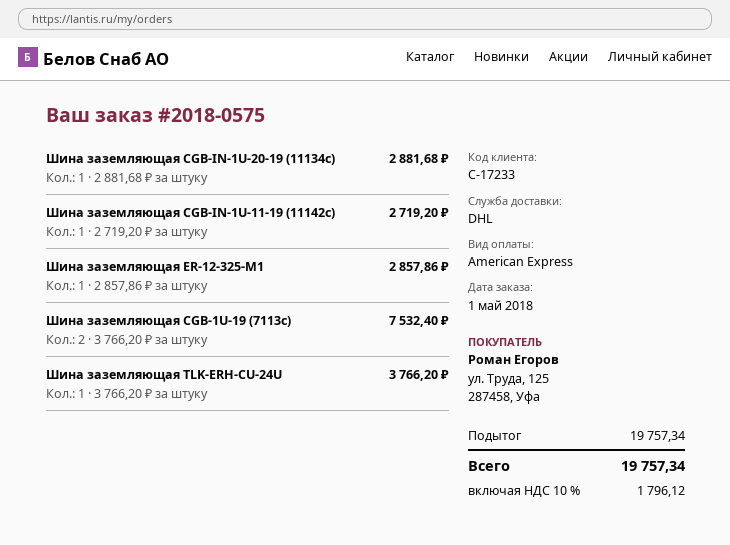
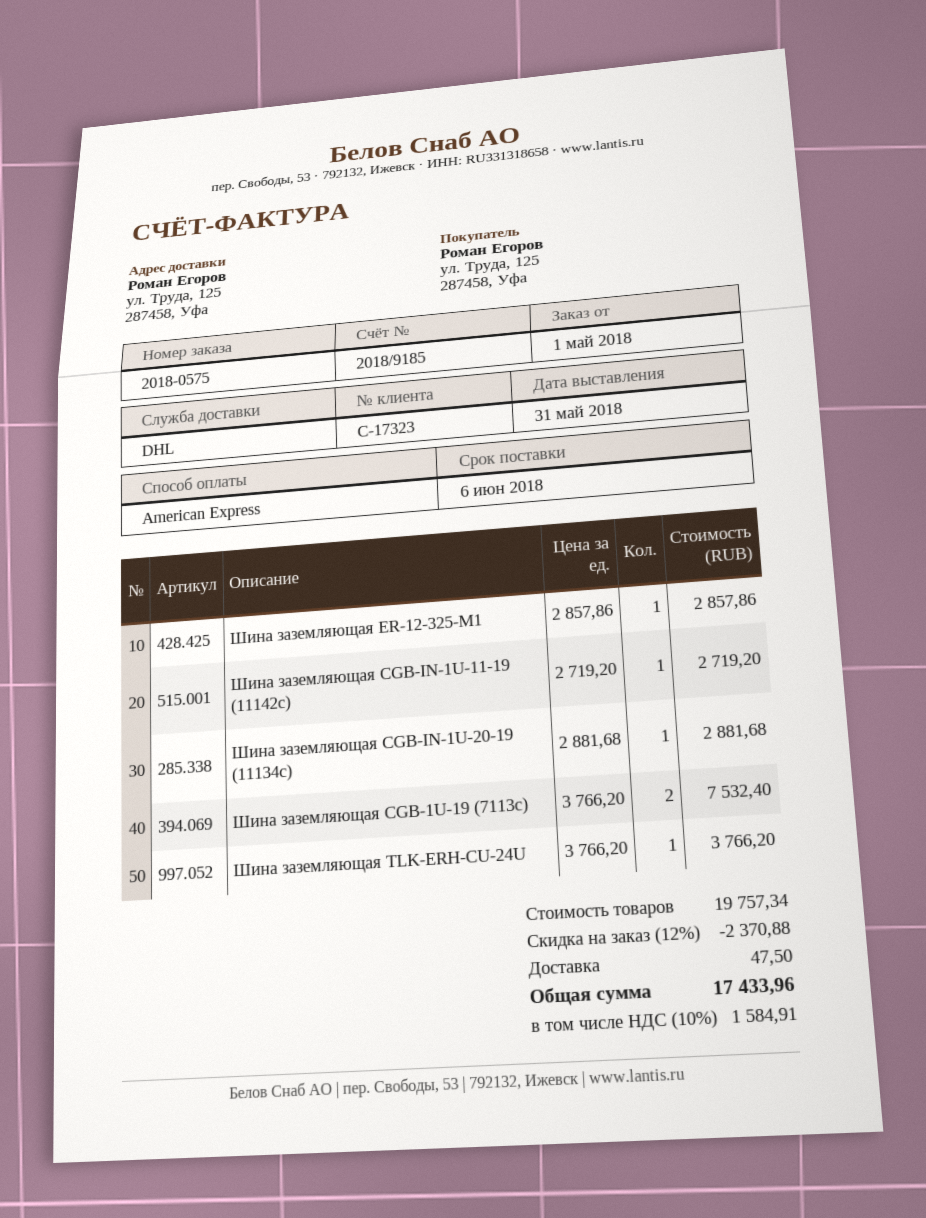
customer number: C-17233 -> C-17323
discount: none -> 12% = 2370.88
shipping: none -> 47.50
tax: 10% = 1796.12 -> 10% = 1584.91
total: 19757.34 -> 17433.96

